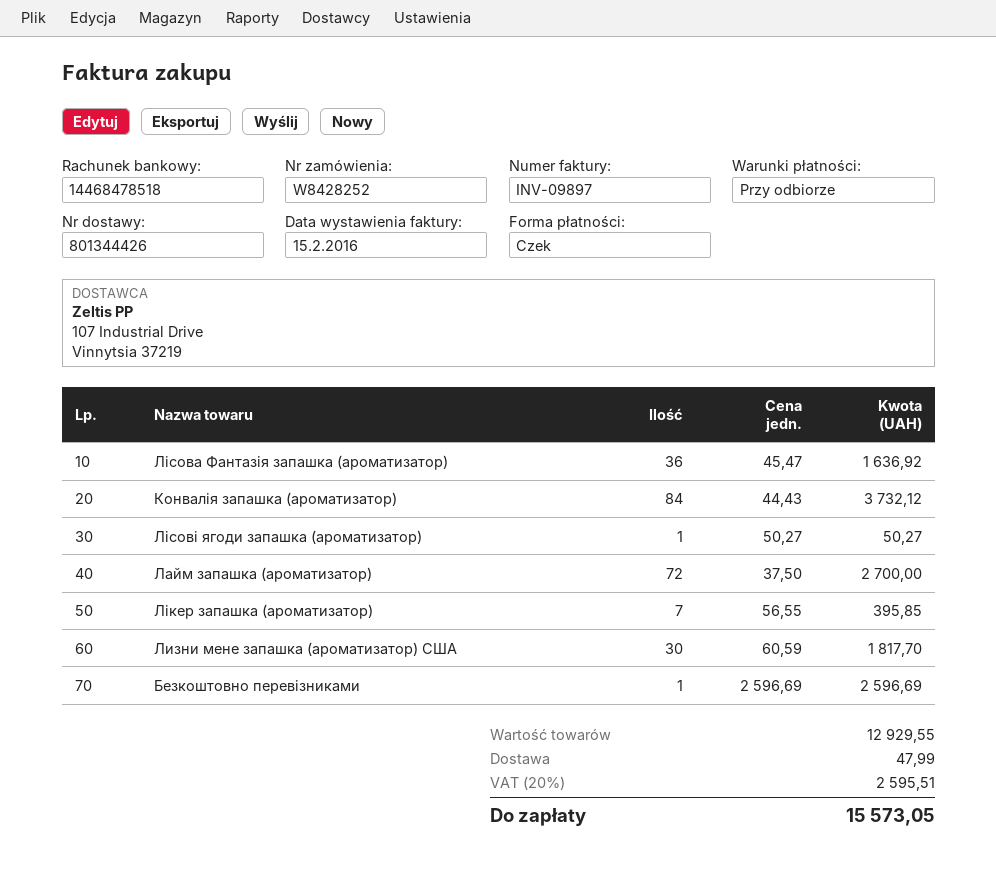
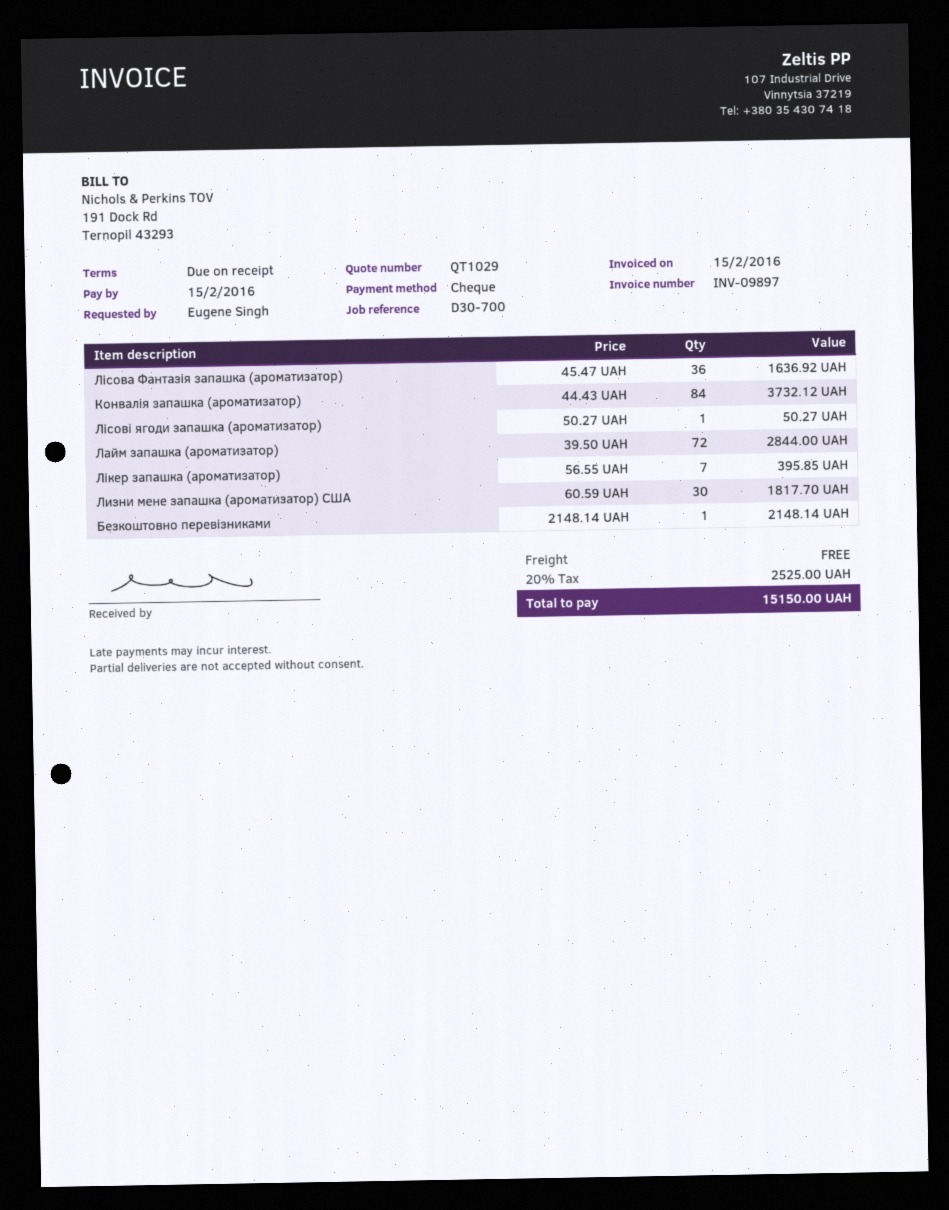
Лайм запашка (ароматизатор): 72 x 37.50 = 2700.00 -> 72 x 39.50 = 2844.00
Безкоштовно перевізниками: 1 x 2596.69 = 2596.69 -> 1 x 2148.14 = 2148.14
shipping: 47.99 -> 0.00
tax: 20% = 2595.51 -> 20% = 2525.00
total: 15573.05 -> 15150.00

